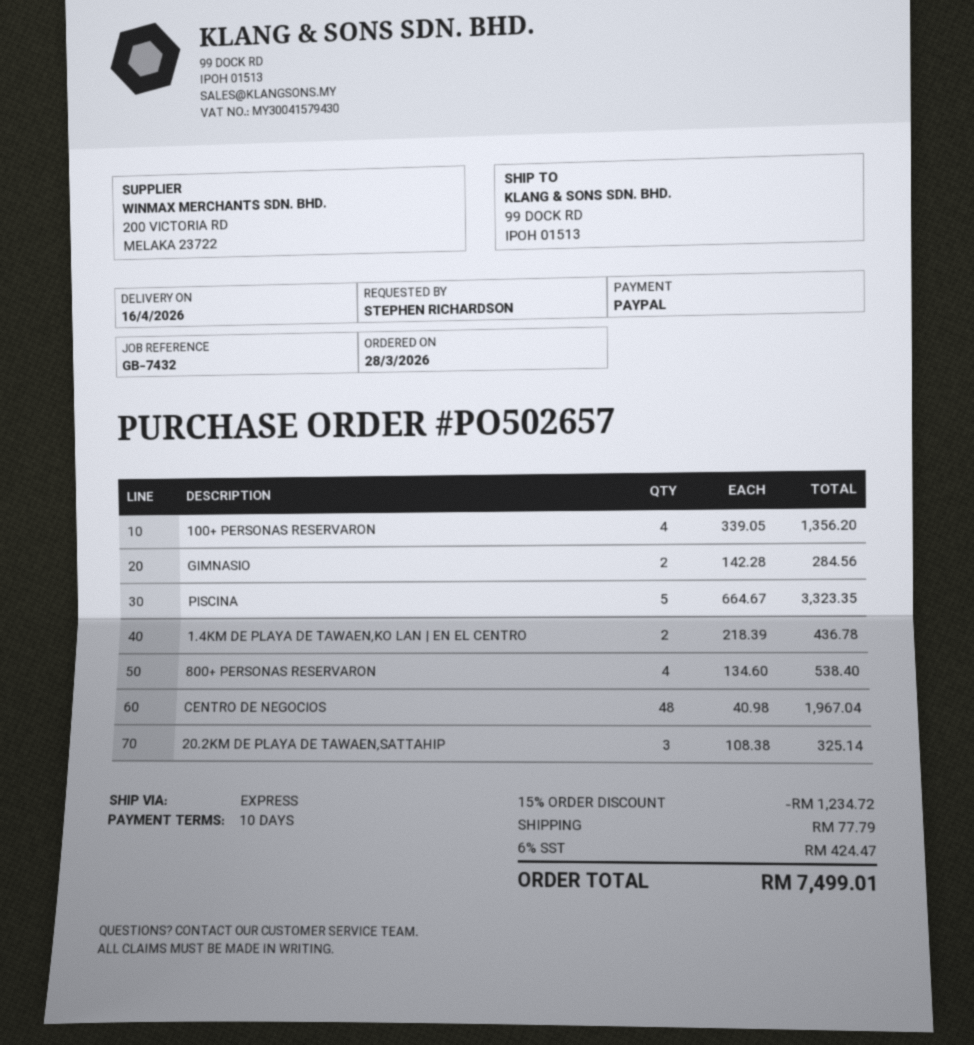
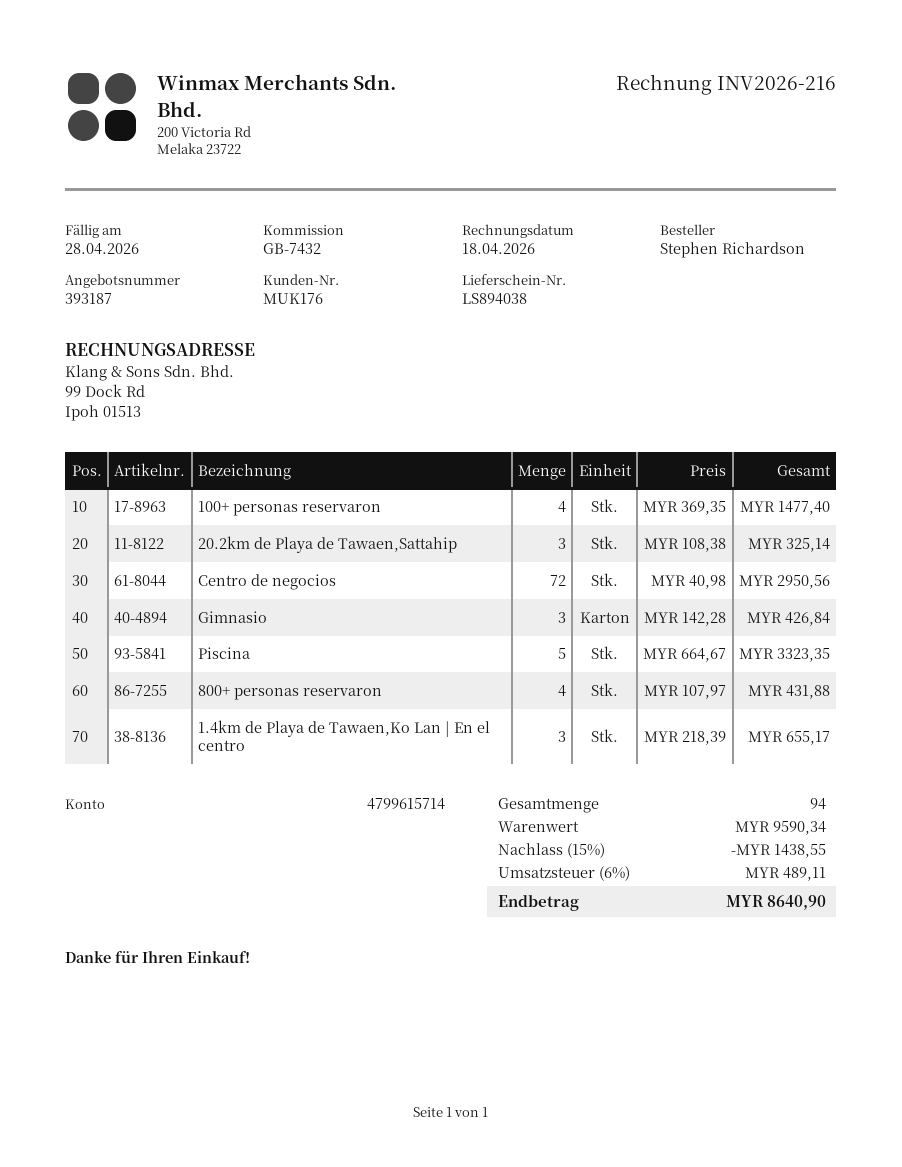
100+ PERSONAS RESERVARON: 4 x 339.05 = 1356.20 -> 4 x 369.35 = 1477.40
GIMNASIO: 2 x 142.28 = 284.56 -> 3 x 142.28 = 426.84
1.4KM DE PLAYA DE TAWAEN,KO LAN | EN EL CENTRO: 2 x 218.39 = 436.78 -> 3 x 218.39 = 655.17
800+ PERSONAS RESERVARON: 4 x 134.60 = 538.40 -> 4 x 107.97 = 431.88
CENTRO DE NEGOCIOS: 48 x 40.98 = 1967.04 -> 72 x 40.98 = 2950.56
discount: 15% = 1234.72 -> 15% = 1438.55
shipping: 77.79 -> none
tax: 6% = 424.47 -> 6% = 489.11
total: 7499.01 -> 8640.90

